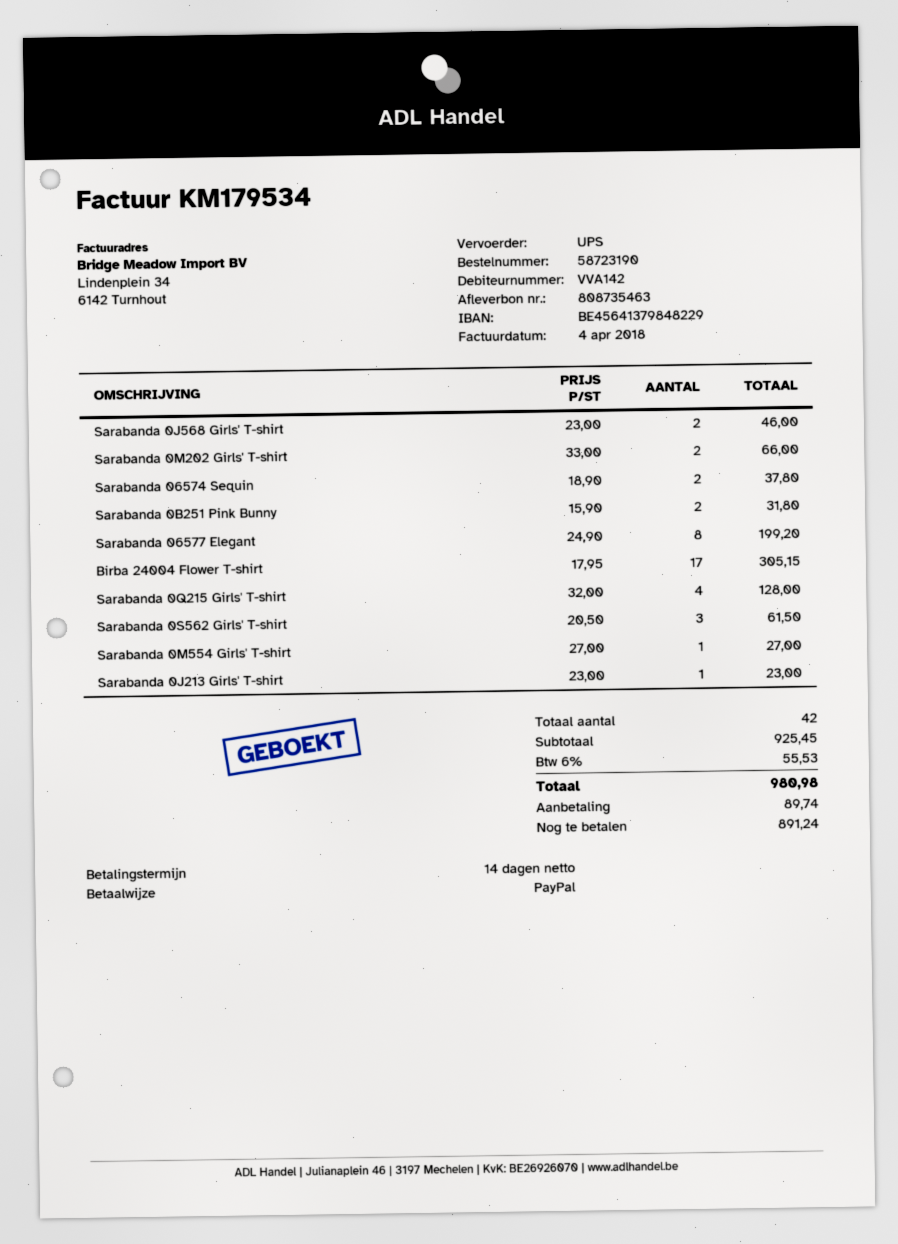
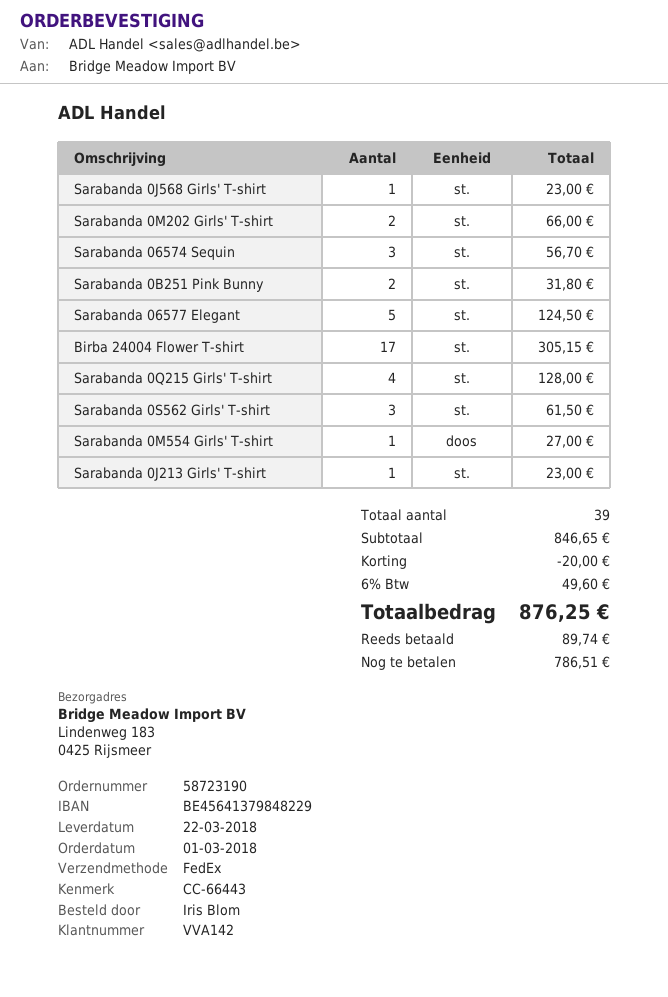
shipping method: UPS -> FedEx
Sarabanda 0J568 Girls' T-shirt: 2 for 46.00 -> 1 for 23.00
Sarabanda 06574 Sequin: 2 for 37.80 -> 3 for 56.70
Sarabanda 06577 Elegant: 8 for 199.20 -> 5 for 124.50
total quantity: 42 -> 39
subtotal: 925.45 -> 846.65
discount: none -> 20.00
tax: 6% = 55.53 -> 6% = 49.60
total: 980.98 -> 876.25
balance: 891.24 -> 786.51

